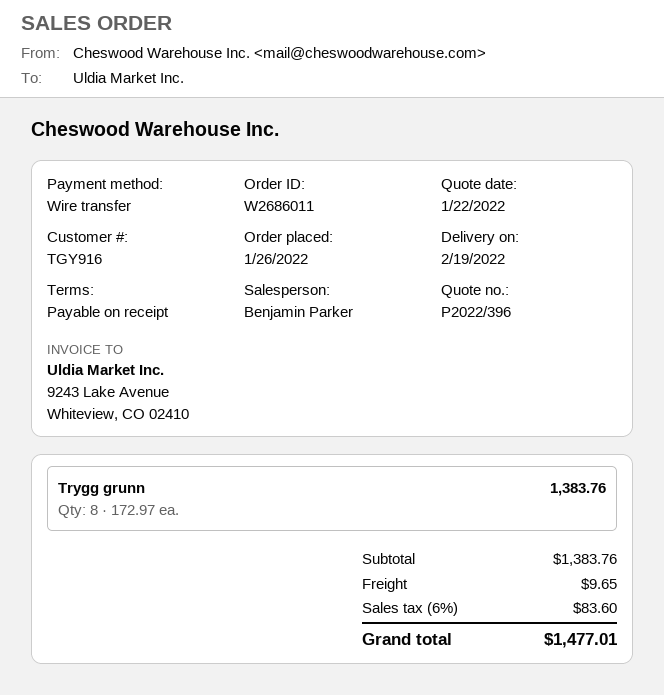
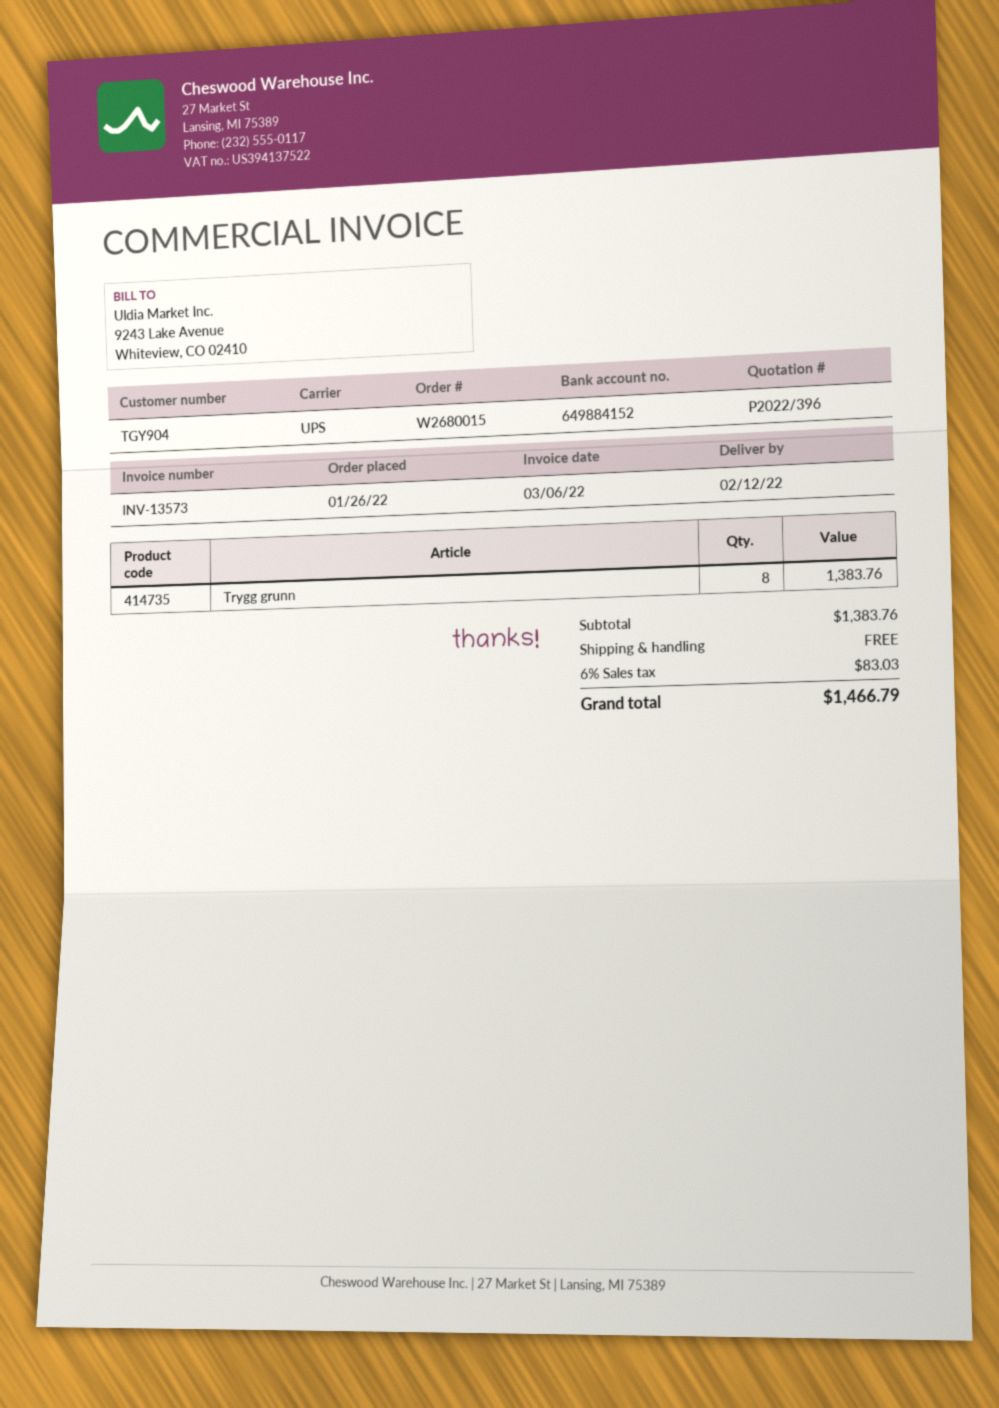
order number: W2686011 -> W2680015
delivery date: 2022-02-19 -> 2022-02-12
customer number: TGY916 -> TGY904
shipping: 9.65 -> 0.00
tax: 6% = 83.60 -> 6% = 83.03
total: 1477.01 -> 1466.79

